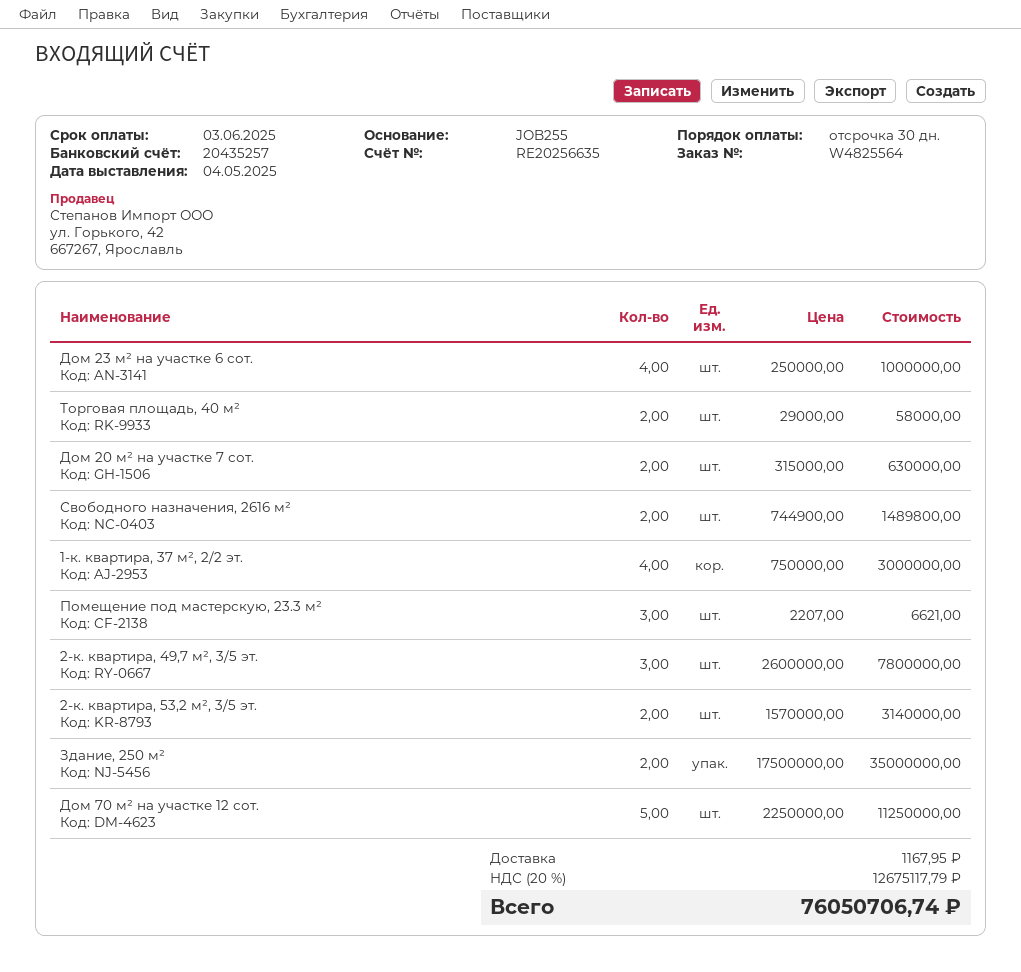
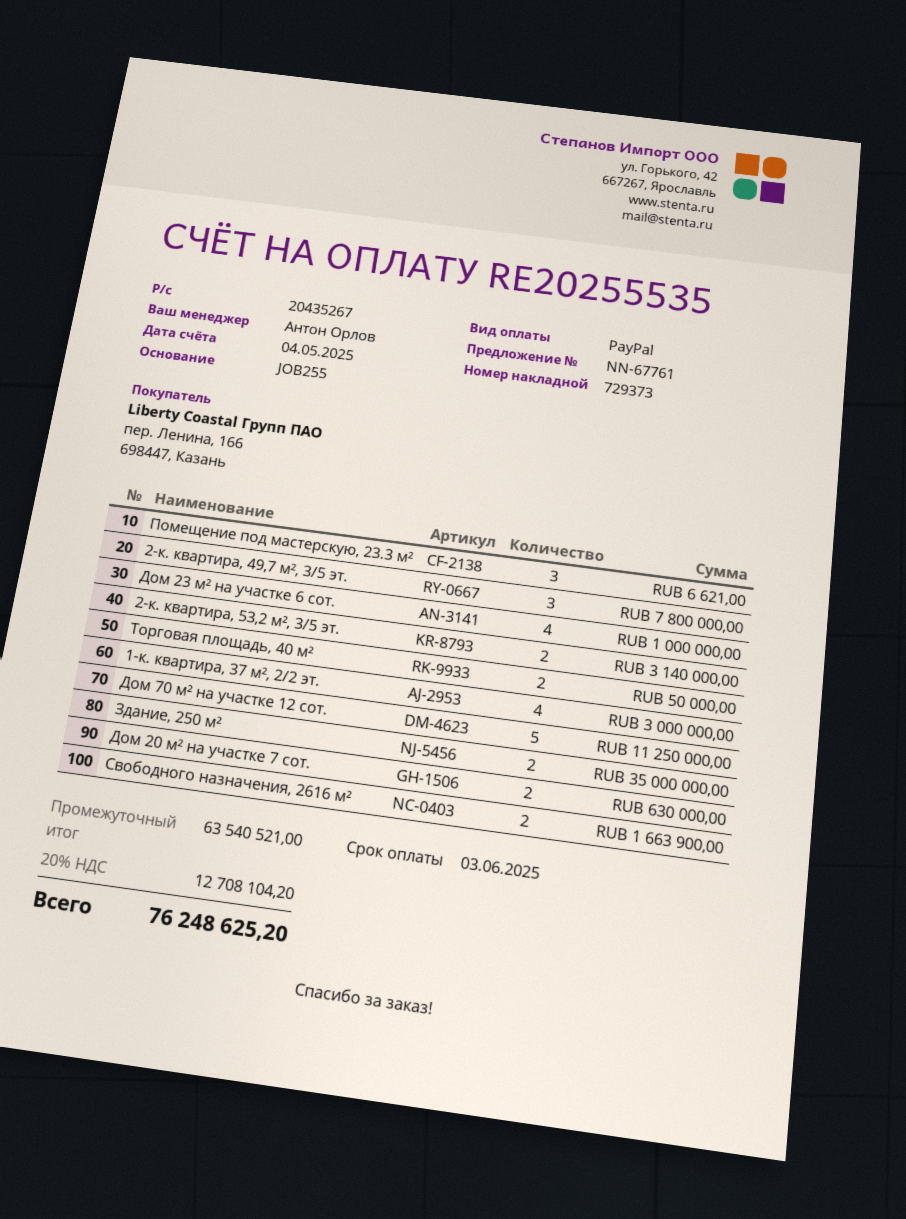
invoice number: RE20256635 -> RE20255535
bank account: 20435257 -> 20435267
Торговая площадь, 40 м²: 2 for 58000.00 -> 2 for 50000.00
Свободного назначения, 2616 м²: 2 for 1489800.00 -> 2 for 1663900.00
shipping: 1167.95 -> none
tax: 20% = 12675117.79 -> 20% = 12708104.20
total: 76050706.74 -> 76248625.20

